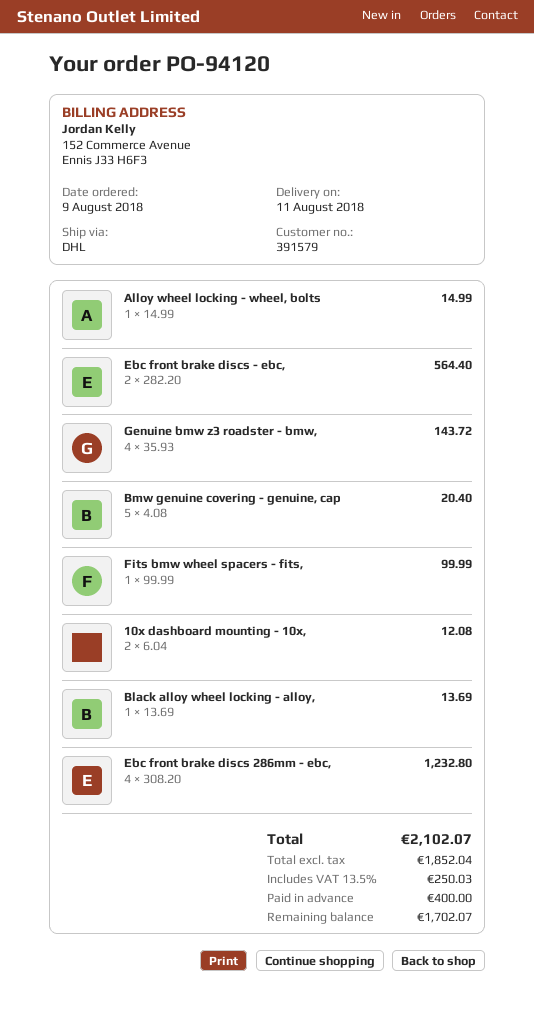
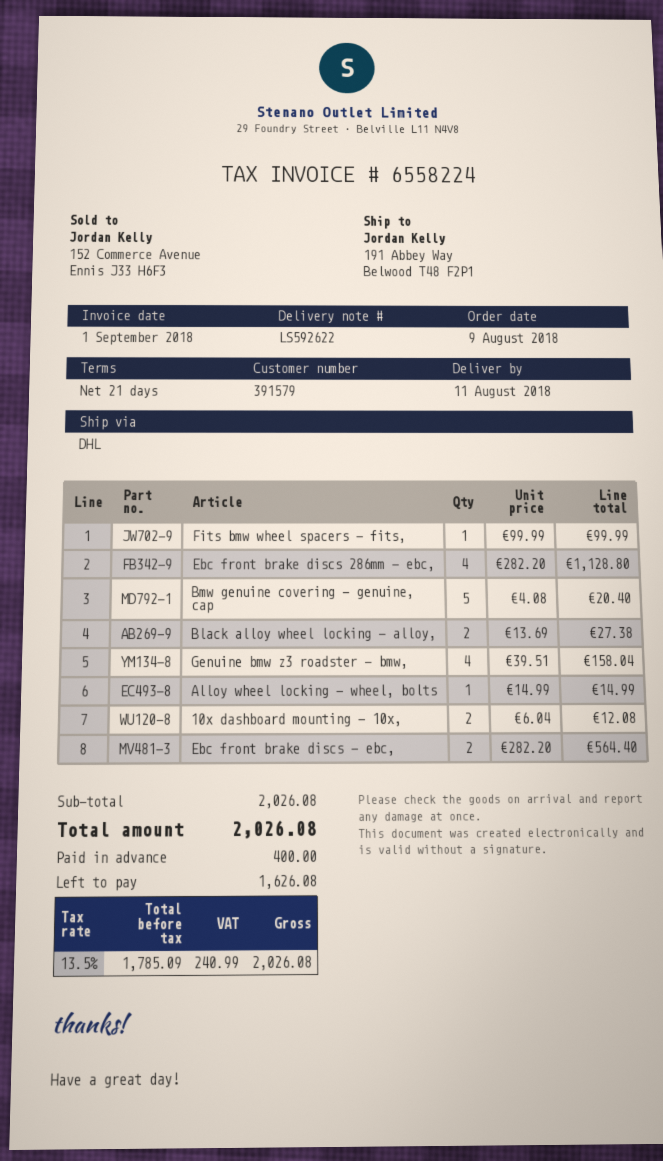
Genuine bmw z3 roadster - bmw,: 4 x 35.93 = 143.72 -> 4 x 39.51 = 158.04
Black alloy wheel locking - alloy,: 1 x 13.69 = 13.69 -> 2 x 13.69 = 27.38
Ebc front brake discs 286mm - ebc,: 4 x 308.20 = 1232.80 -> 4 x 282.20 = 1128.80
net: 1852.04 -> 1785.09
tax: 13.5% = 250.03 -> 13.5% = 240.99
total: 2102.07 -> 2026.08
balance: 1702.07 -> 1626.08

